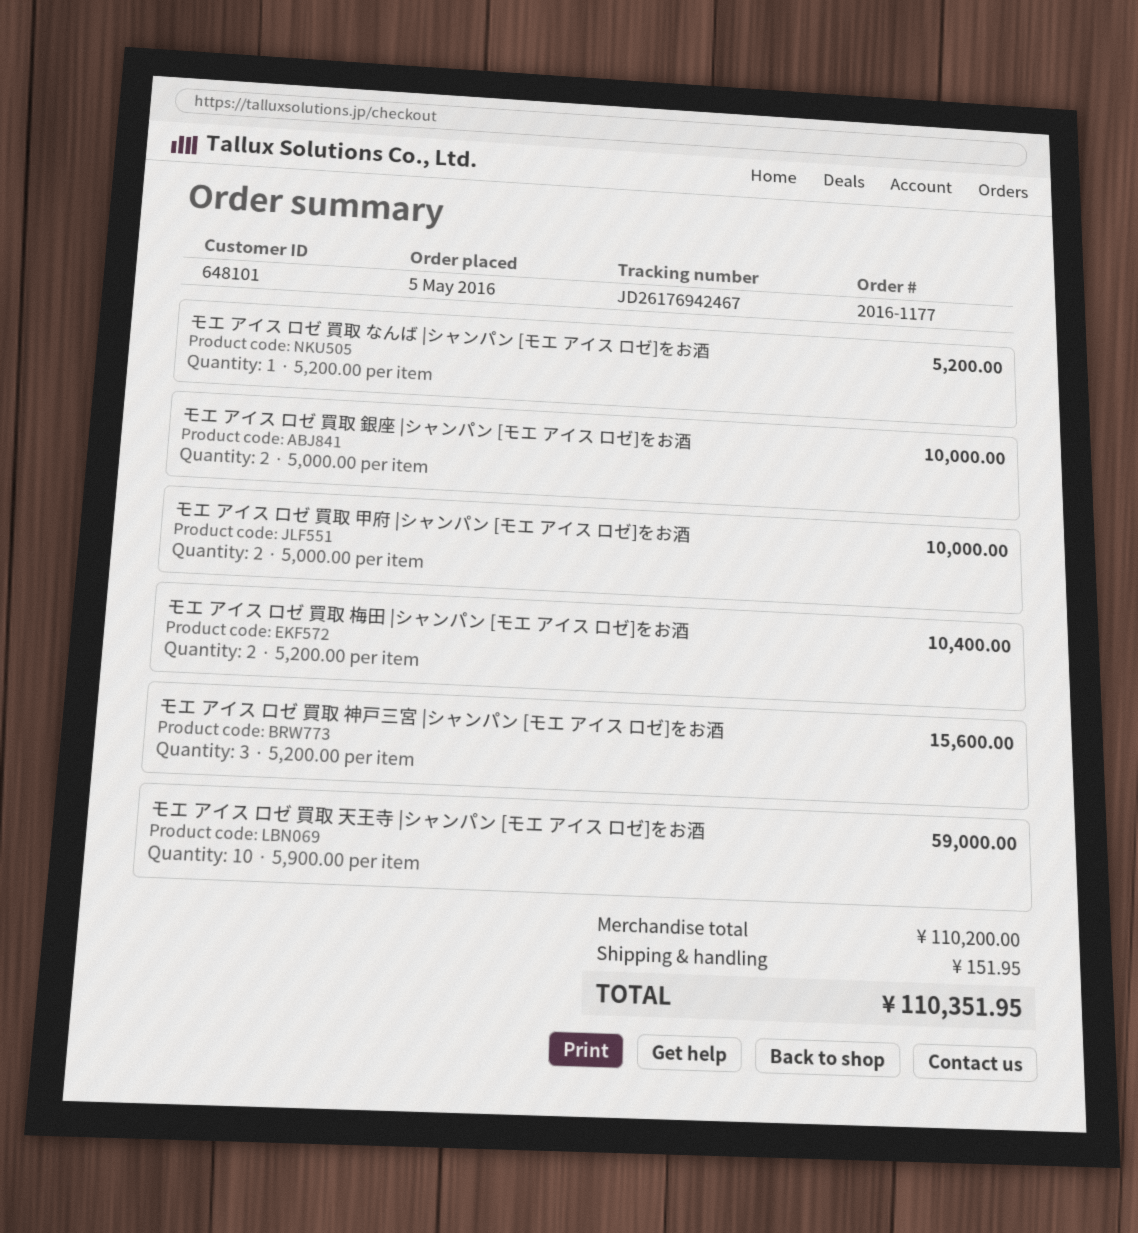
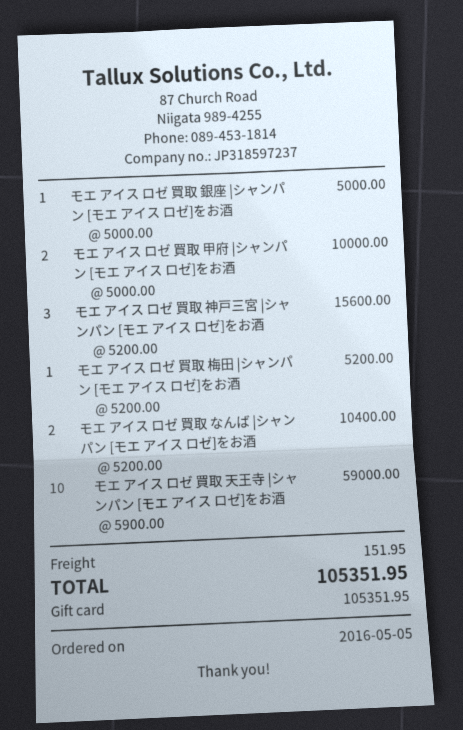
モエ アイス ロゼ 買取 なんば |シャンパン [モエ アイス ロゼ]をお酒: 1 x 5200.00 = 5200.00 -> 2 x 5200.00 = 10400.00
モエ アイス ロゼ 買取 銀座 |シャンパン [モエ アイス ロゼ]をお酒: 2 x 5000.00 = 10000.00 -> 1 x 5000.00 = 5000.00
モエ アイス ロゼ 買取 梅田 |シャンパン [モエ アイス ロゼ]をお酒: 2 x 5200.00 = 10400.00 -> 1 x 5200.00 = 5200.00
total: 110351.95 -> 105351.95

